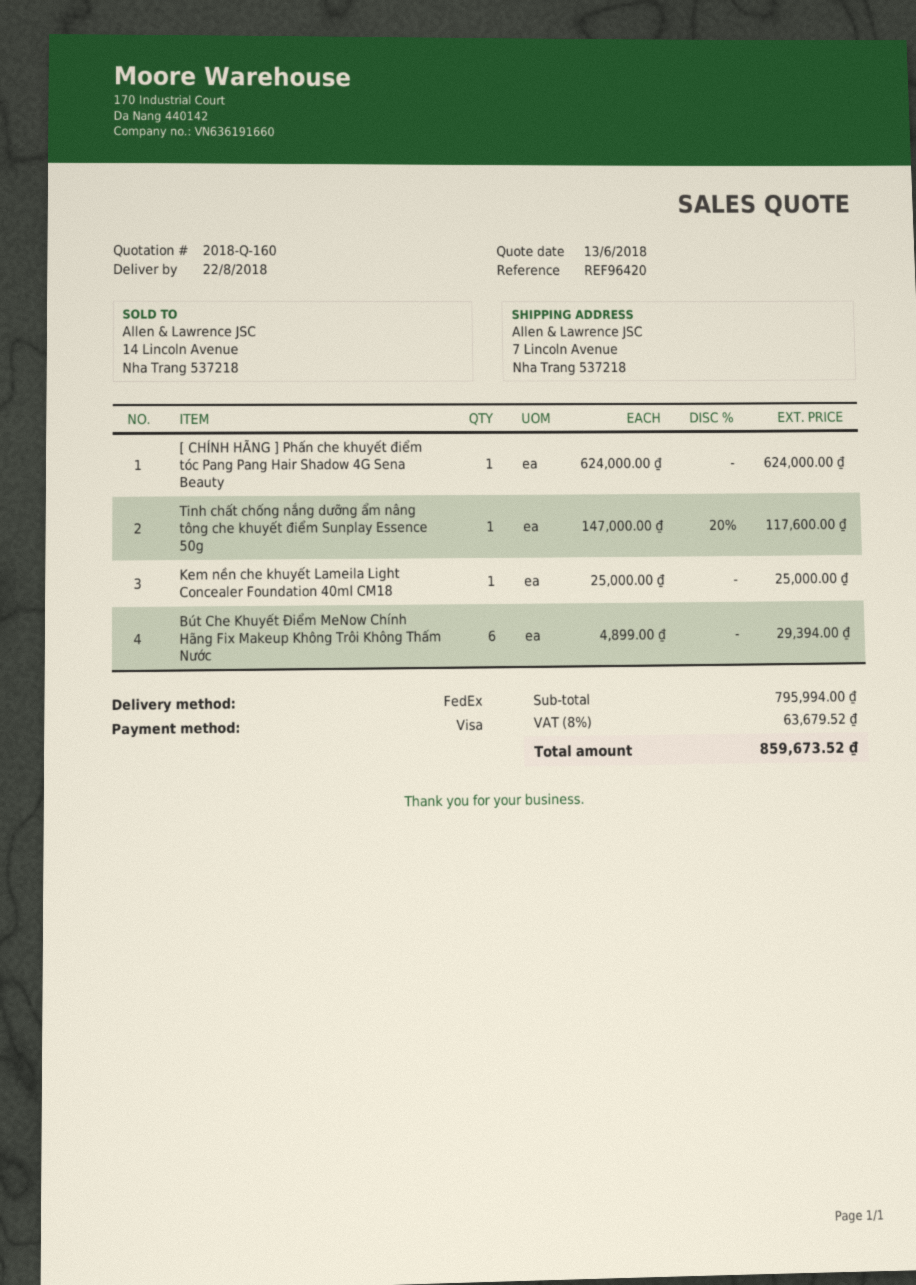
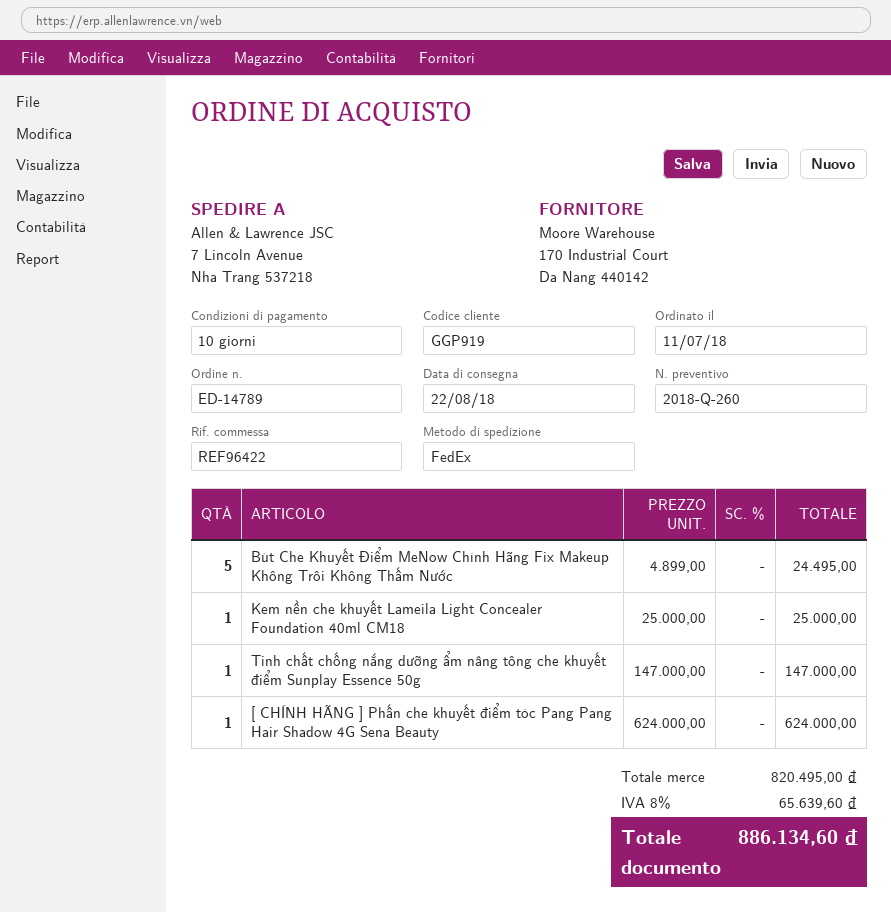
quote number: 2018-Q-160 -> 2018-Q-260
reference: REF96420 -> REF96422
Tinh chất chống nắng dưỡng ẩm nâng tông che khuyết điểm Sunplay Essence 50g: 1 x 147000.00 - 20% = 117600.00 -> 1 x 147000.00 = 147000.00
Bút Che Khuyết Điểm MeNow Chính Hãng Fix Makeup Không Trôi Không Thấm Nước: 6 x 4899.00 = 29394.00 -> 5 x 4899.00 = 24495.00
subtotal: 795994.00 -> 820495.00
tax: 8% = 63679.52 -> 8% = 65639.60
total: 859673.52 -> 886134.60

